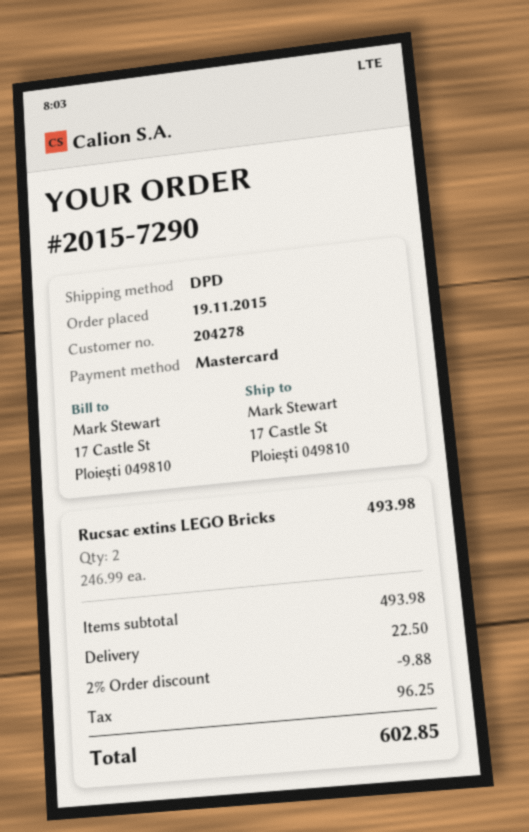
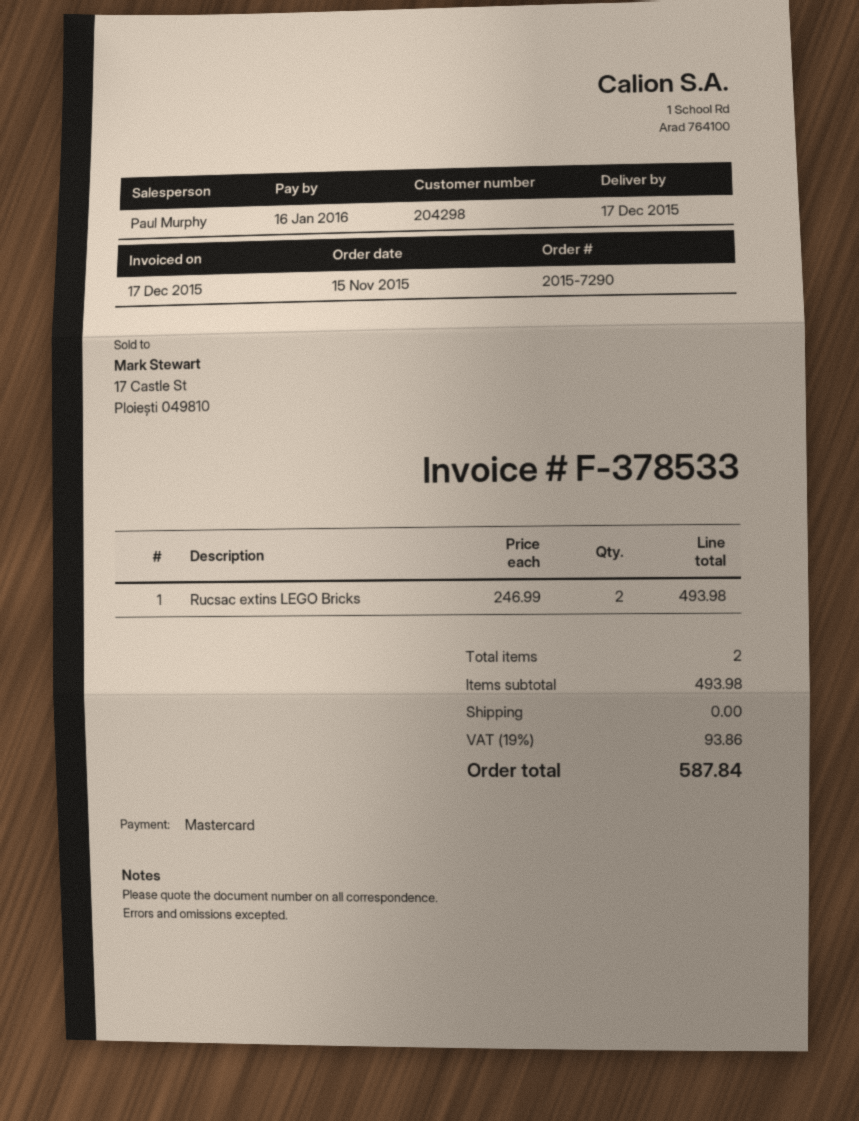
order date: 2015-11-19 -> 2015-11-15
customer number: 204278 -> 204298
discount: 2% = 9.88 -> none
shipping: 22.50 -> 0.00
tax: 96.25 -> 93.86
total: 602.85 -> 587.84

